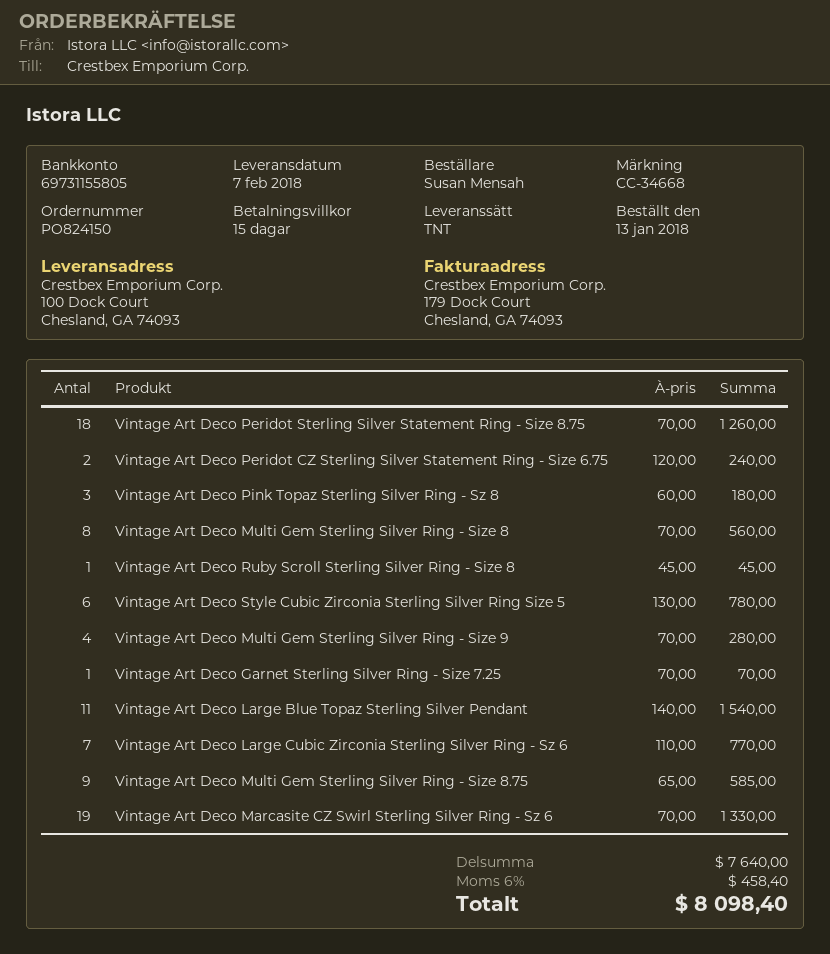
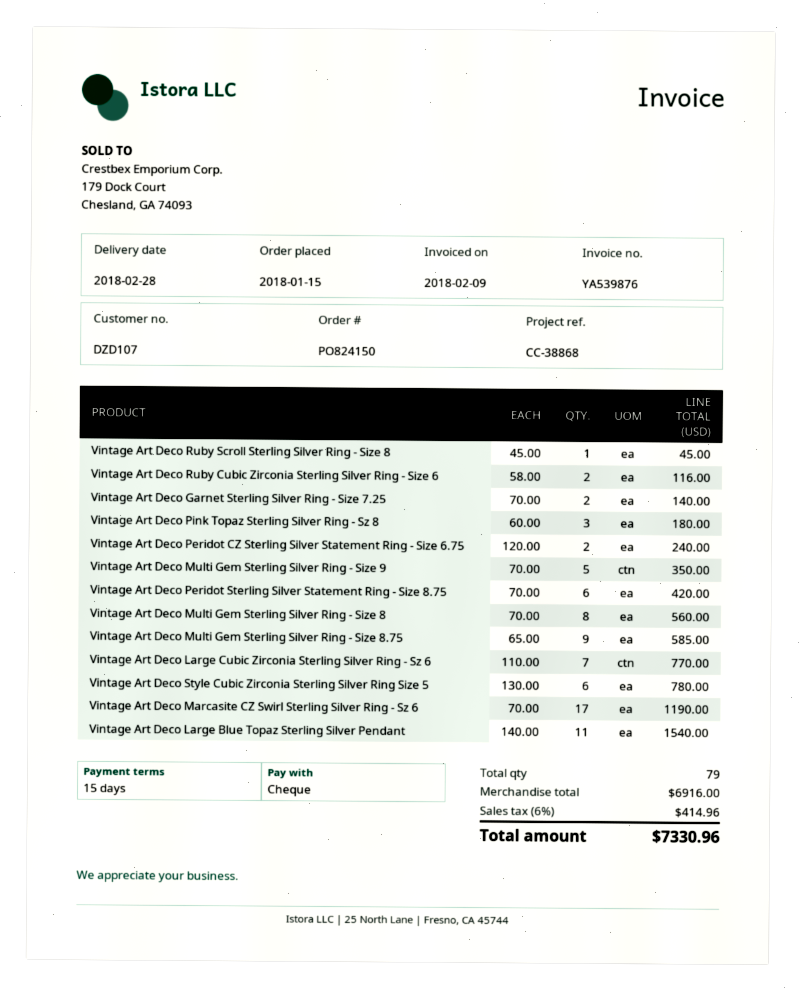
order date: 2018-01-13 -> 2018-01-15
delivery date: 2018-02-07 -> 2018-02-28
reference: CC-34668 -> CC-38868
Vintage Art Deco Peridot Sterling Silver Statement Ring - Size 8.75: 18 x 70.00 = 1260.00 -> 6 x 70.00 = 420.00
Vintage Art Deco Multi Gem Sterling Silver Ring - Size 9: 4 x 70.00 = 280.00 -> 5 x 70.00 = 350.00
Vintage Art Deco Garnet Sterling Silver Ring - Size 7.25: 1 x 70.00 = 70.00 -> 2 x 70.00 = 140.00
Vintage Art Deco Marcasite CZ Swirl Sterling Silver Ring - Sz 6: 19 x 70.00 = 1330.00 -> 17 x 70.00 = 1190.00
Vintage Art Deco Ruby Cubic Zirconia Sterling Silver Ring - Size 6: none -> 2 x 58.00 = 116.00
subtotal: 7640.00 -> 6916.00
tax: 6% = 458.40 -> 6% = 414.96
total: 8098.40 -> 7330.96

